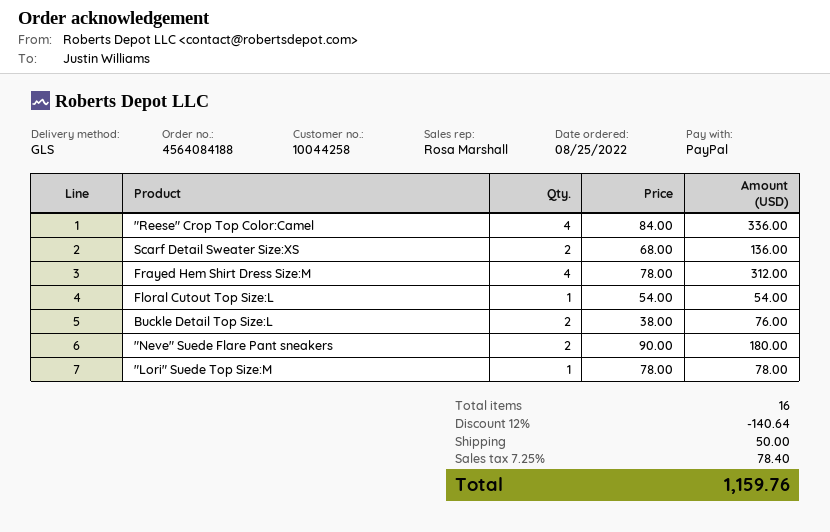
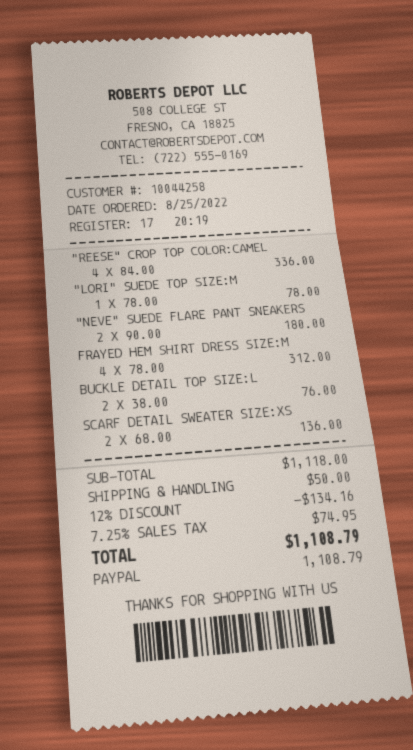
Floral Cutout Top Size:L: 1 x 54.00 = 54.00 -> none
discount: 12% = 140.64 -> 12% = 134.16
tax: 7.25% = 78.40 -> 7.25% = 74.95
total: 1159.76 -> 1108.79

